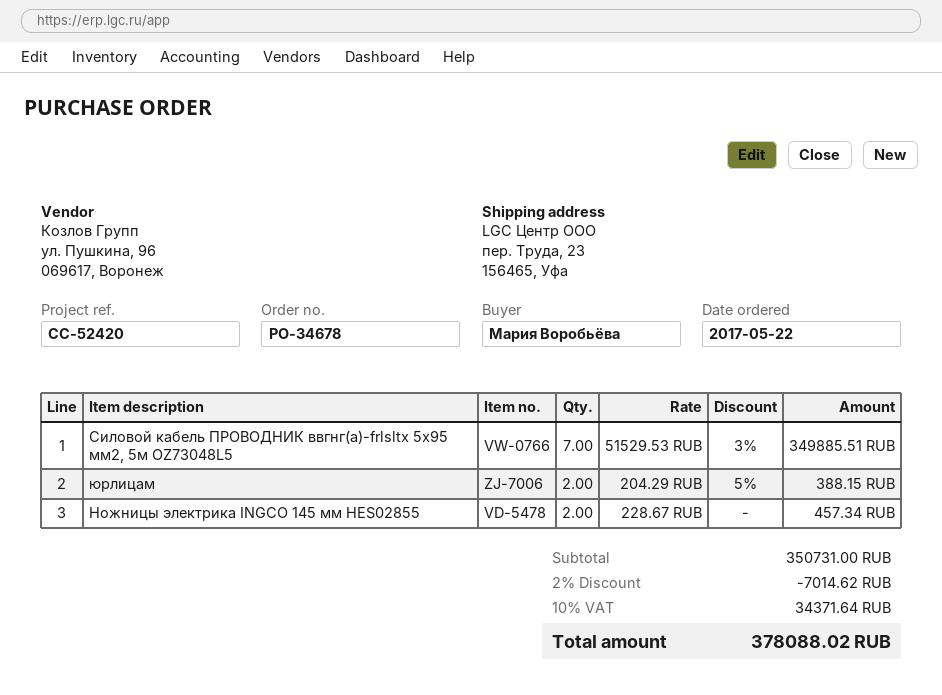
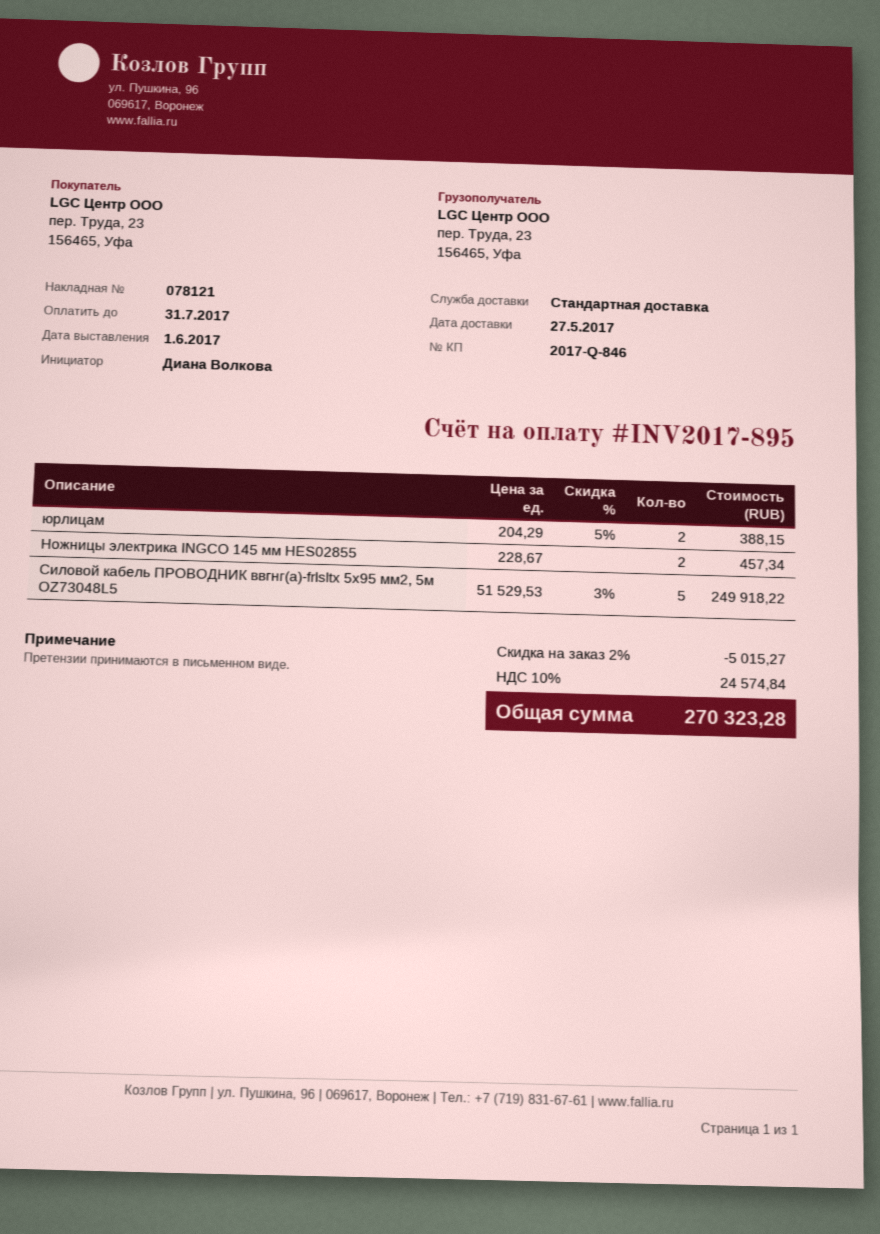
ordered by: Мария Воробьёва -> Диана Волкова
Силовой кабель ПРОВОДНИК ввгнг(a)-frlsltx 5x95 мм2, 5м OZ73048L5: 7 x 51529.53 - 3% = 349885.51 -> 5 x 51529.53 - 3% = 249918.22
discount: 2% = 7014.62 -> 2% = 5015.27
tax: 10% = 34371.64 -> 10% = 24574.84
total: 378088.02 -> 270323.28

